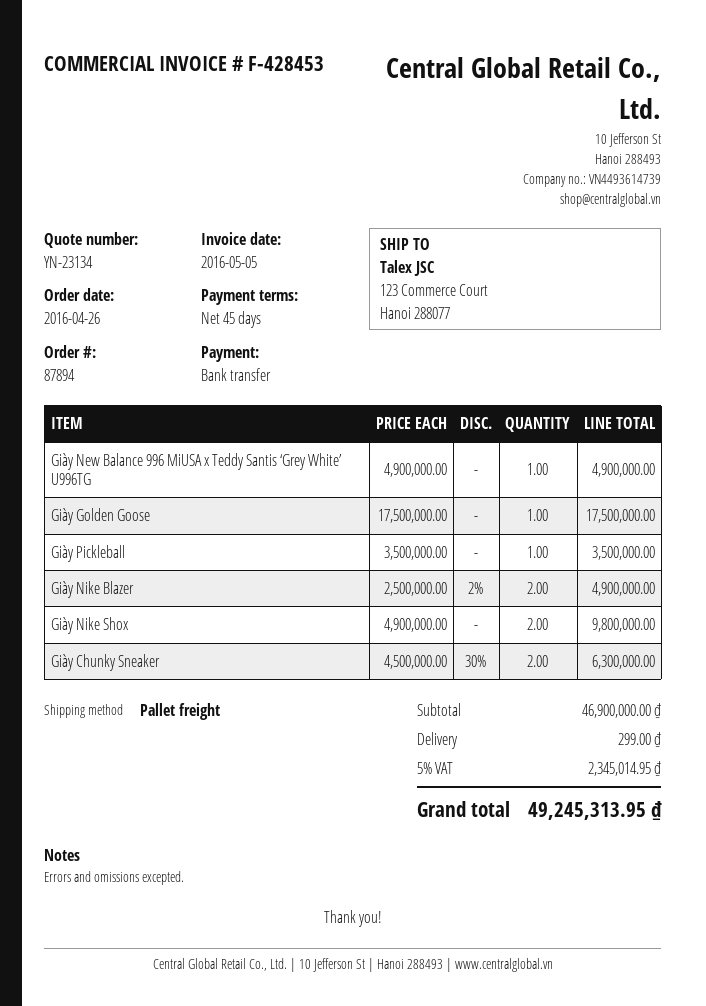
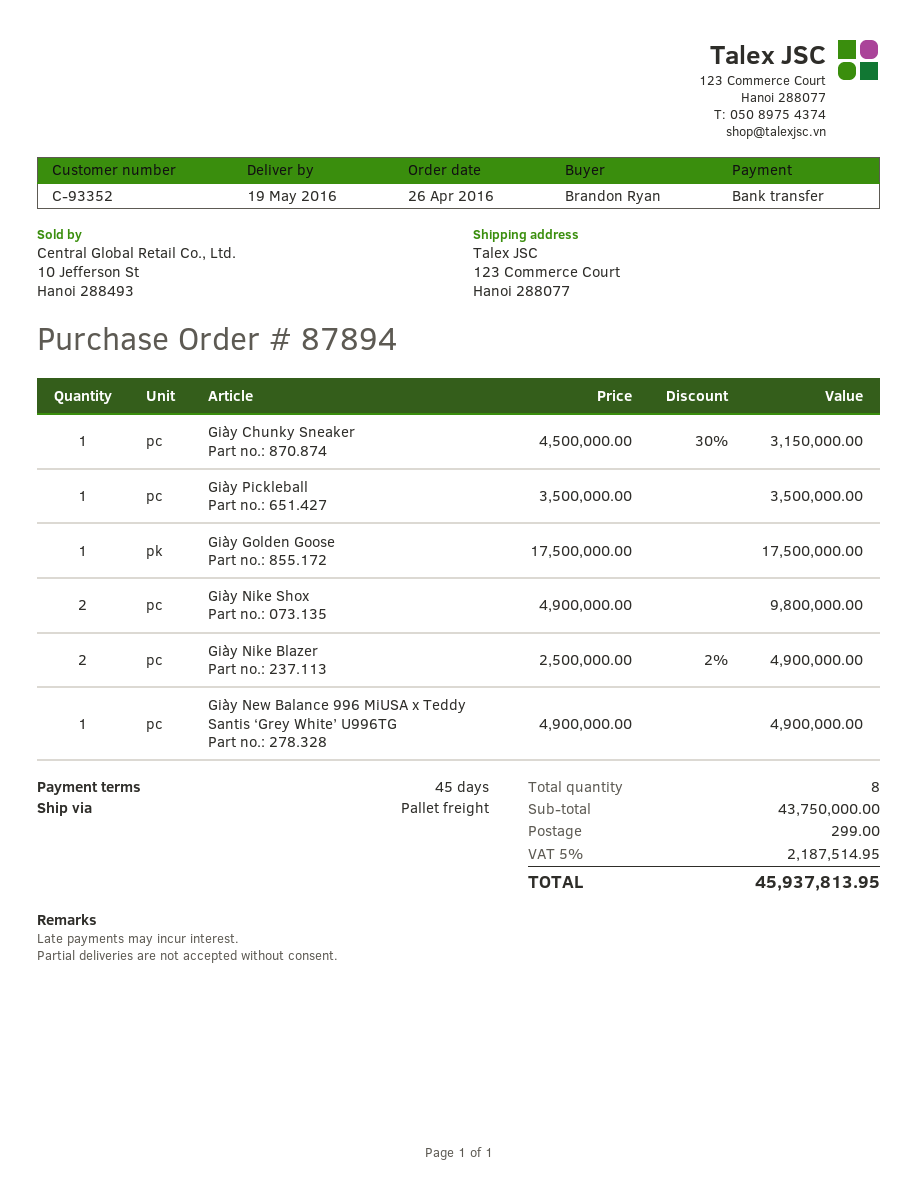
Giày Chunky Sneaker: 2 x 4500000.00 - 30% = 6300000.00 -> 1 x 4500000.00 - 30% = 3150000.00
subtotal: 46900000.00 -> 43750000.00
tax: 5% = 2345014.95 -> 5% = 2187514.95
total: 49245313.95 -> 45937813.95

